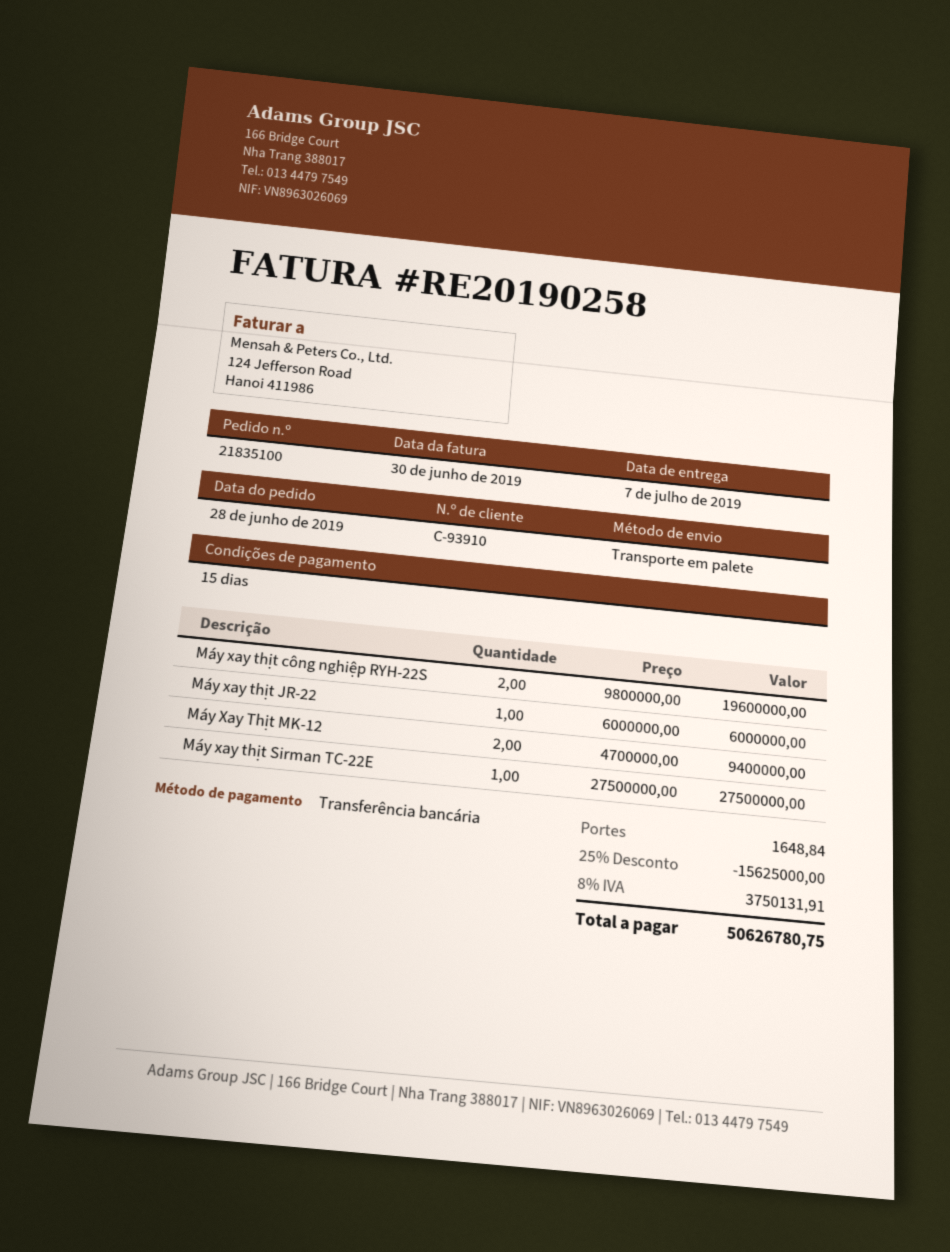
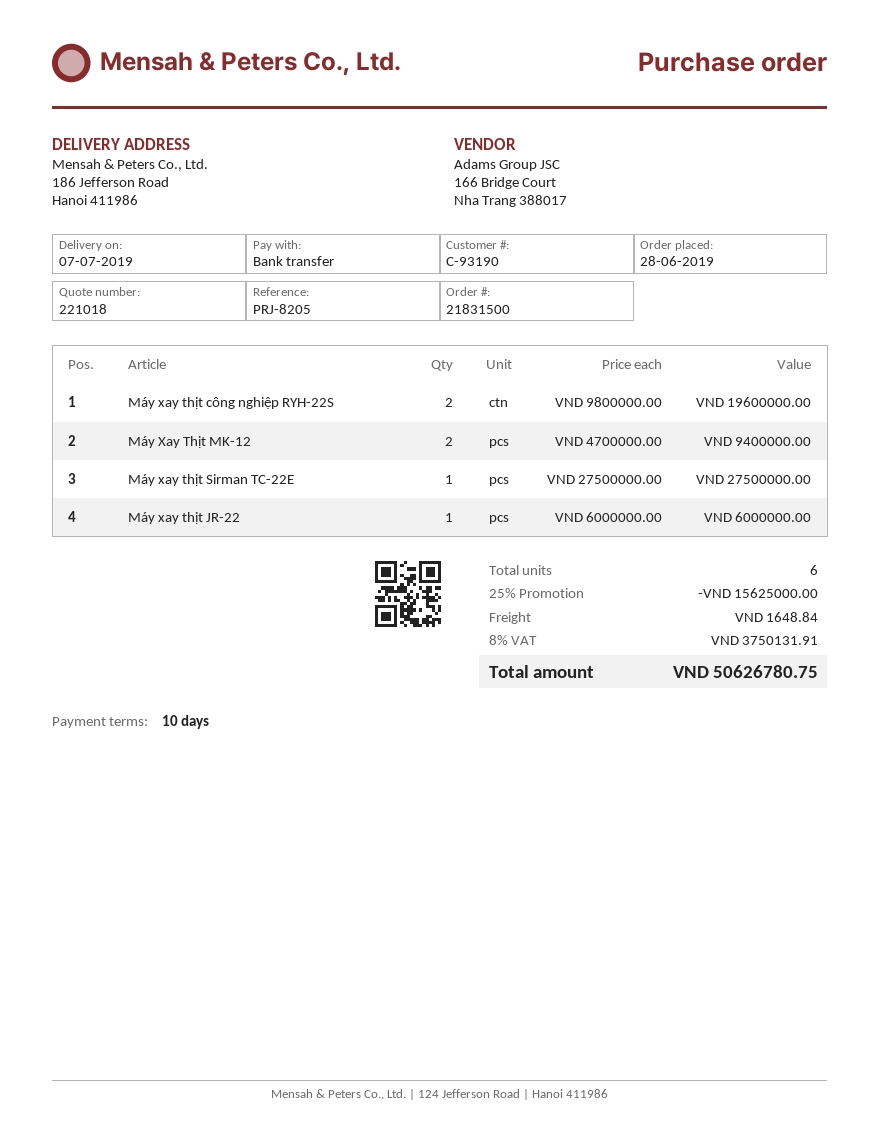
order number: 21835100 -> 21831500
payment terms: 15 days -> 10 days
customer number: C-93910 -> C-93190

